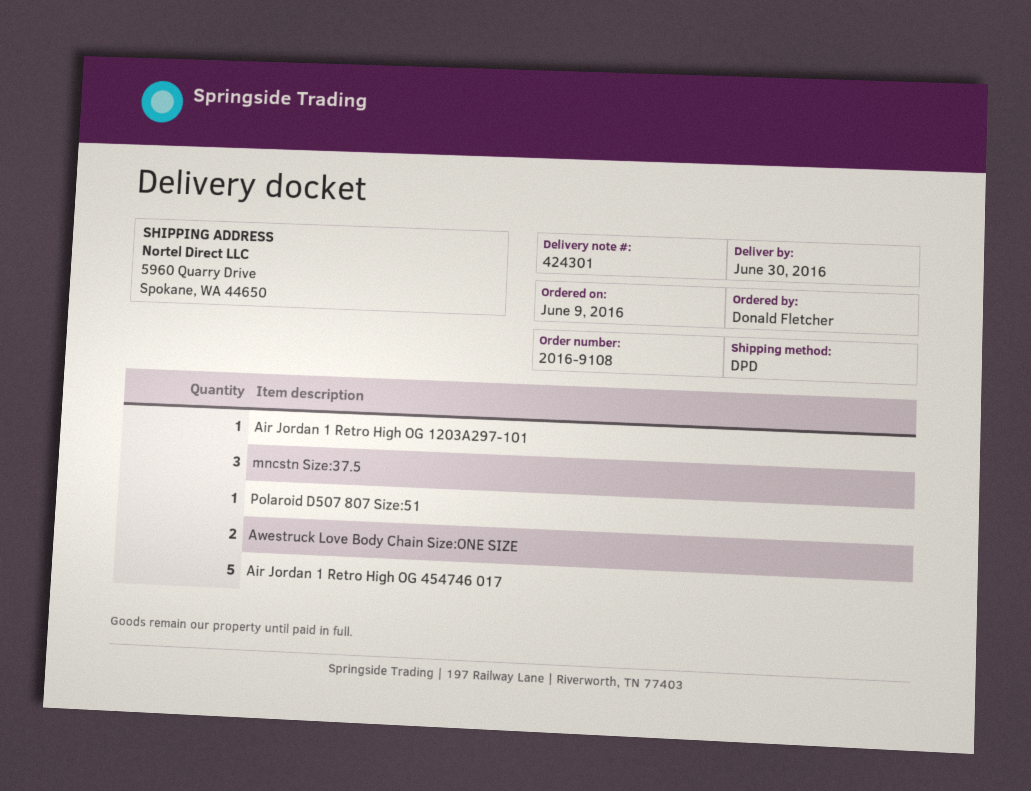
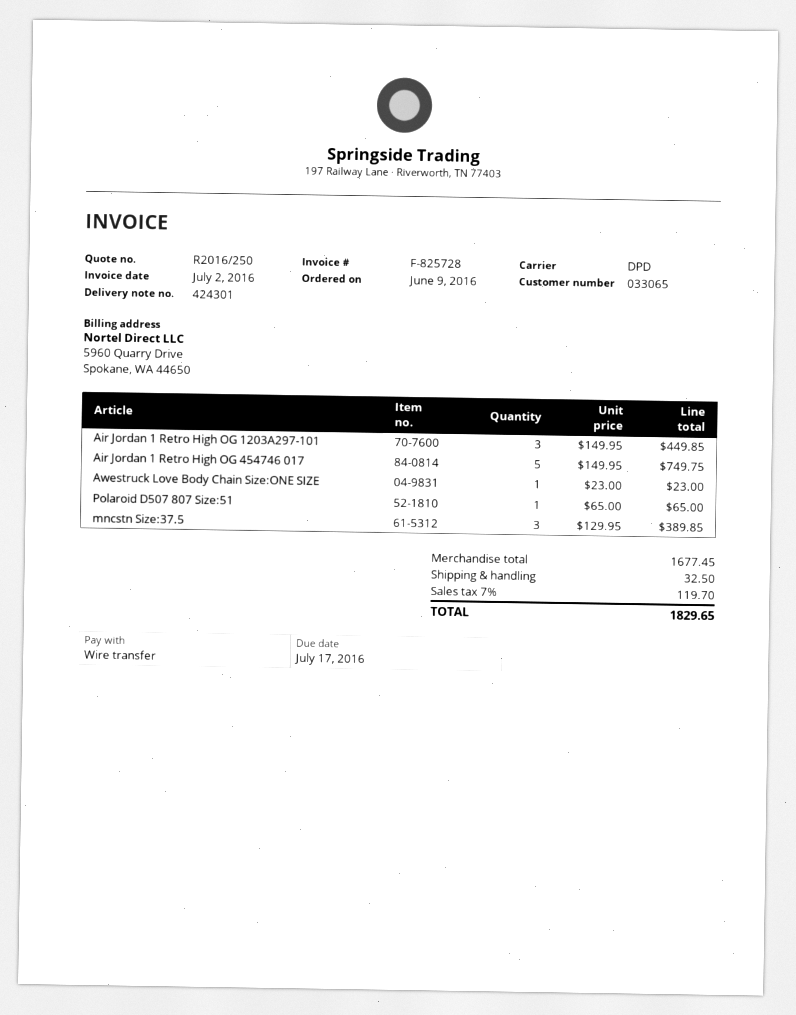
Air Jordan 1 Retro High OG 1203A297-101: 1 -> 3
Awestruck Love Body Chain Size:ONE SIZE: 2 -> 1

